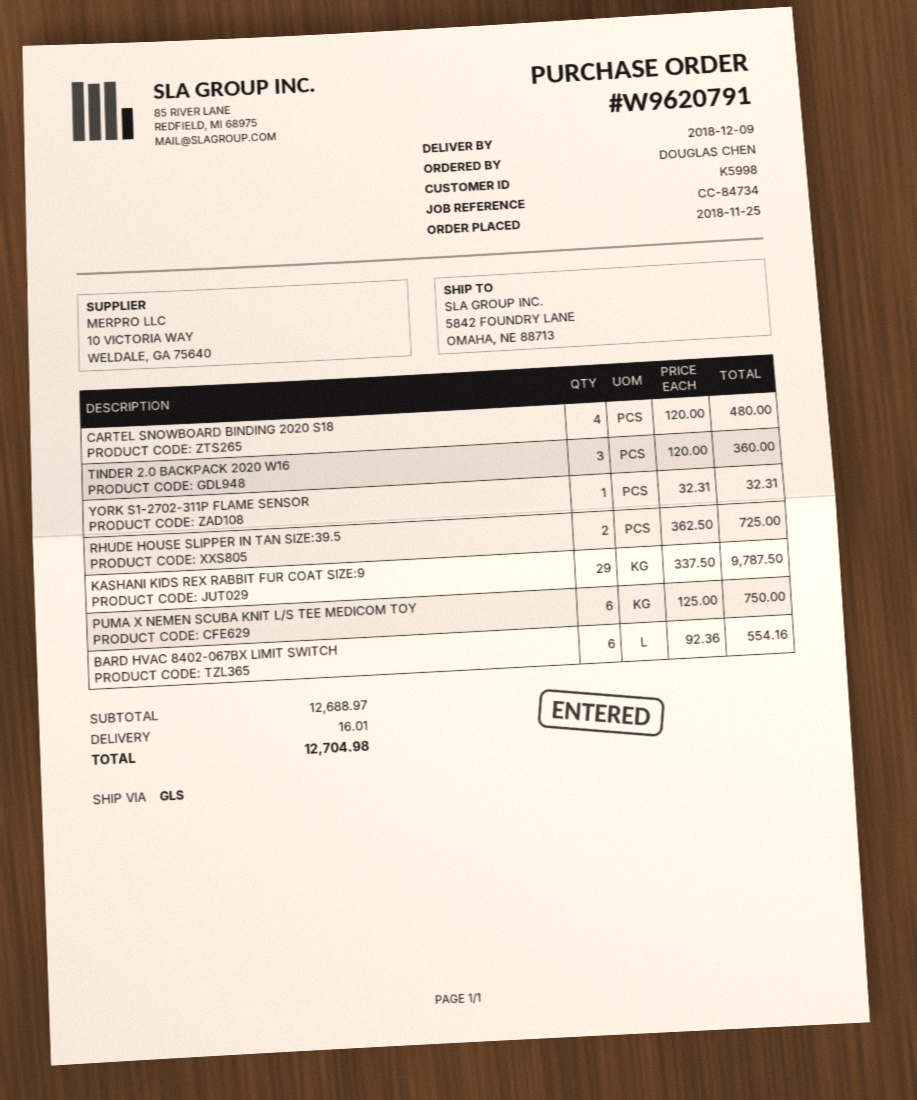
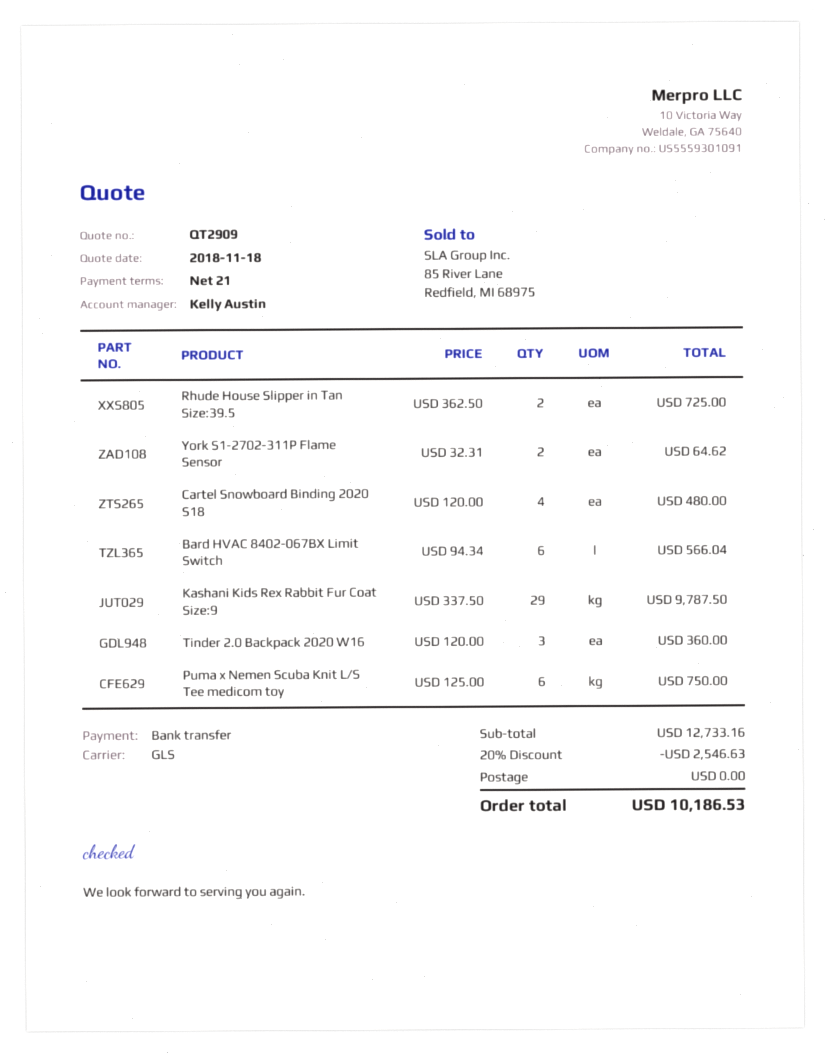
YORK S1-2702-311P FLAME SENSOR: 1 x 32.31 = 32.31 -> 2 x 32.31 = 64.62
BARD HVAC 8402-067BX LIMIT SWITCH: 6 x 92.36 = 554.16 -> 6 x 94.34 = 566.04
subtotal: 12688.97 -> 12733.16
discount: none -> 20% = 2546.63
shipping: 16.01 -> 0.00
total: 12704.98 -> 10186.53

